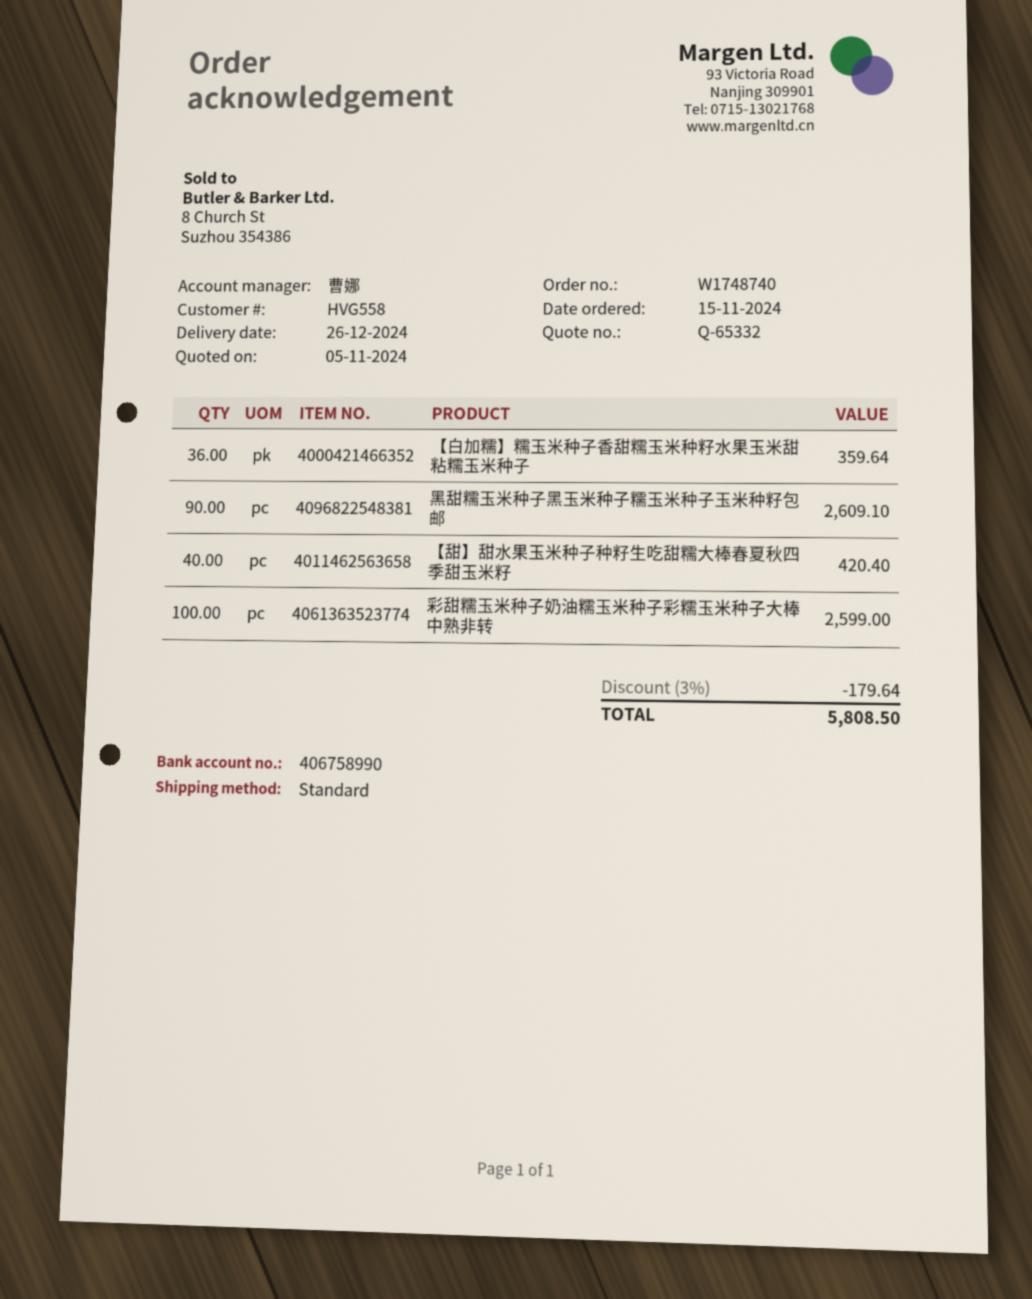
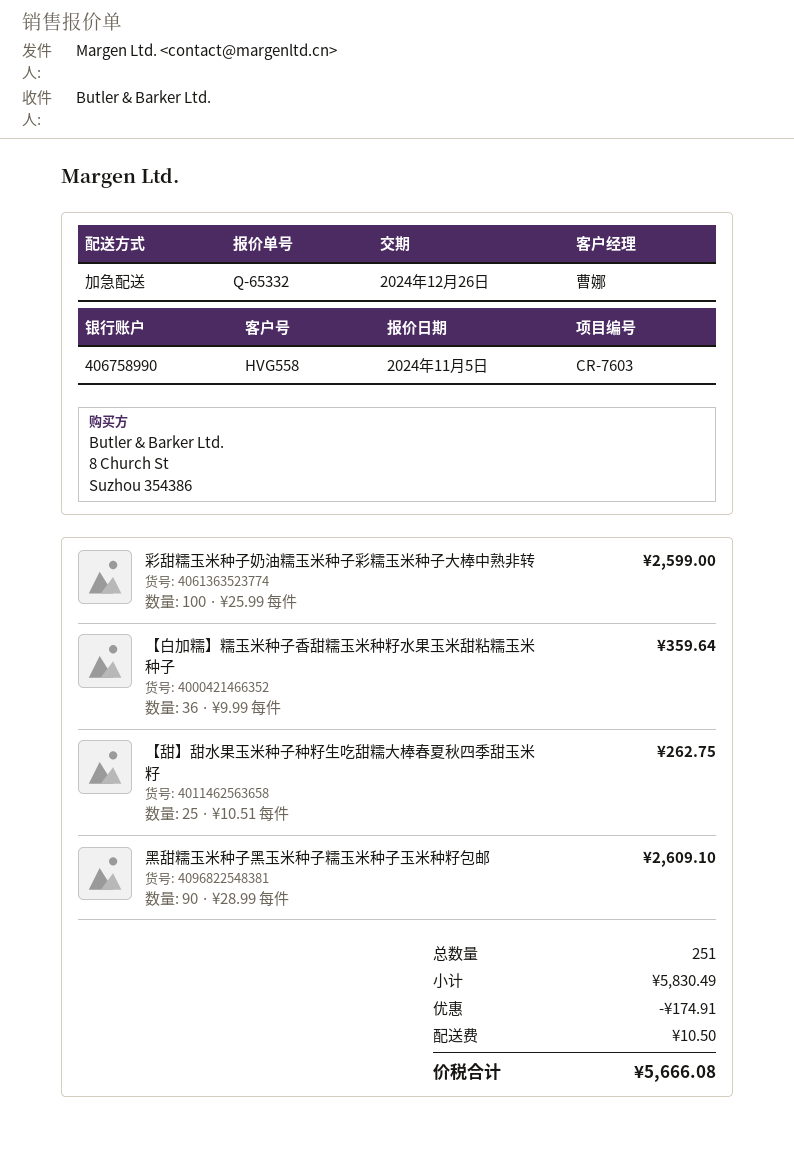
shipping method: standard -> express
【甜】甜水果玉米种子种籽生吃甜糯大棒春夏秋四季甜玉米籽: 40 for 420.40 -> 25 for 262.75
discount: 179.64 -> 174.91
shipping: none -> 10.50
total: 5808.50 -> 5666.08

